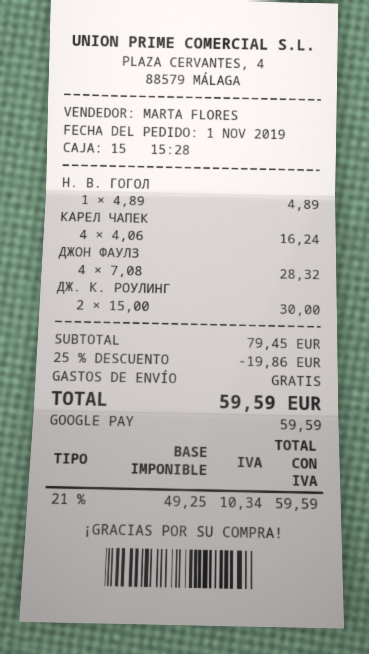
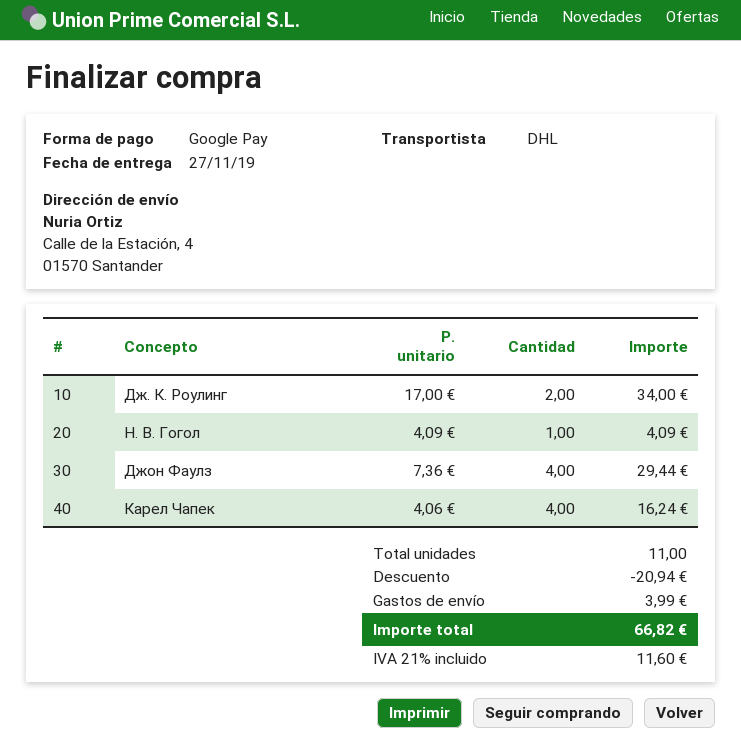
Н. В. ГОГОЛ: 1 x 4.89 = 4.89 -> 1 x 4.09 = 4.09
ДЖОН ФАУЛЗ: 4 x 7.08 = 28.32 -> 4 x 7.36 = 29.44
ДЖ. К. РОУЛИНГ: 2 x 15.00 = 30.00 -> 2 x 17.00 = 34.00
discount: 19.86 -> 20.94
shipping: 0.00 -> 3.99
tax: 21% = 10.34 -> 21% = 11.60
total: 59.59 -> 66.82

